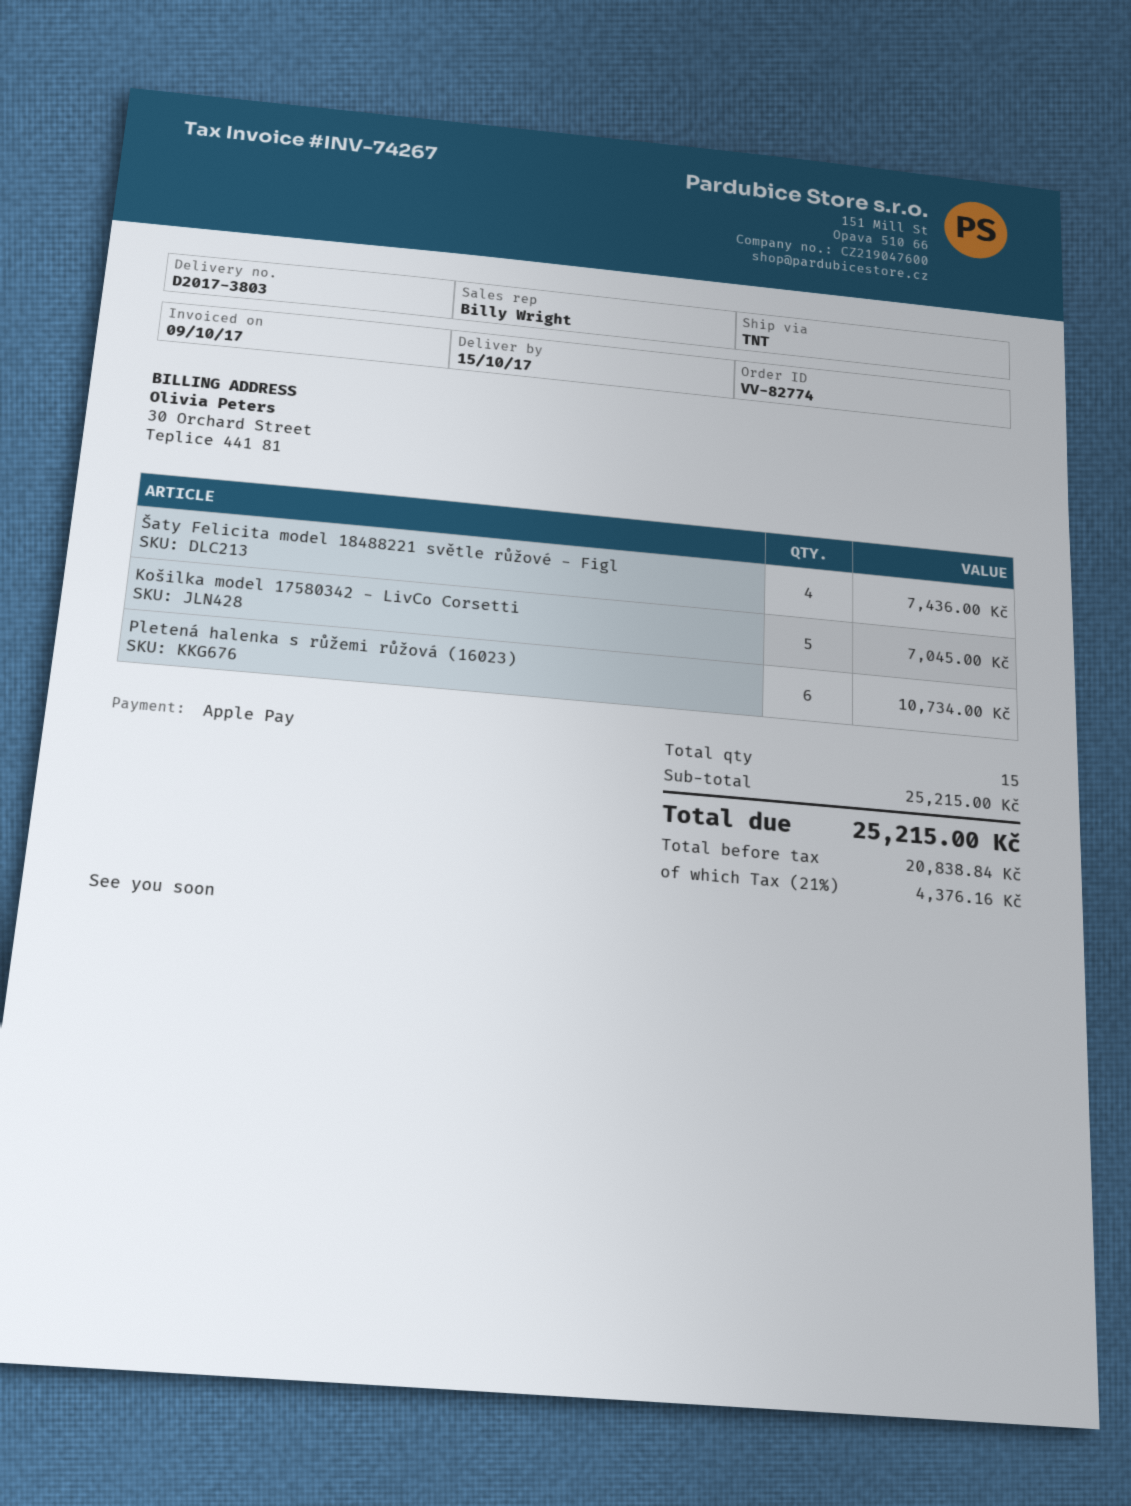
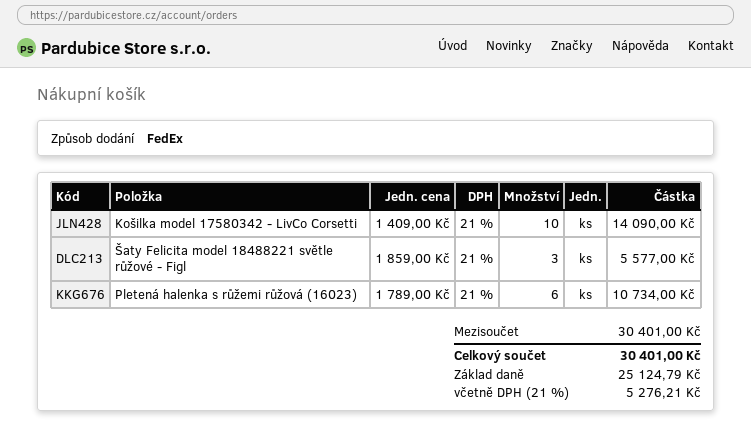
shipping method: TNT -> FedEx
Šaty Felicita model 18488221 světle růžové - Figl: 4 for 7436.00 -> 3 for 5577.00
Košilka model 17580342 - LivCo Corsetti: 5 for 7045.00 -> 10 for 14090.00
subtotal: 25215.00 -> 30401.00
net: 20838.84 -> 25124.79
tax: 21% = 4376.16 -> 21% = 5276.21
total: 25215.00 -> 30401.00

